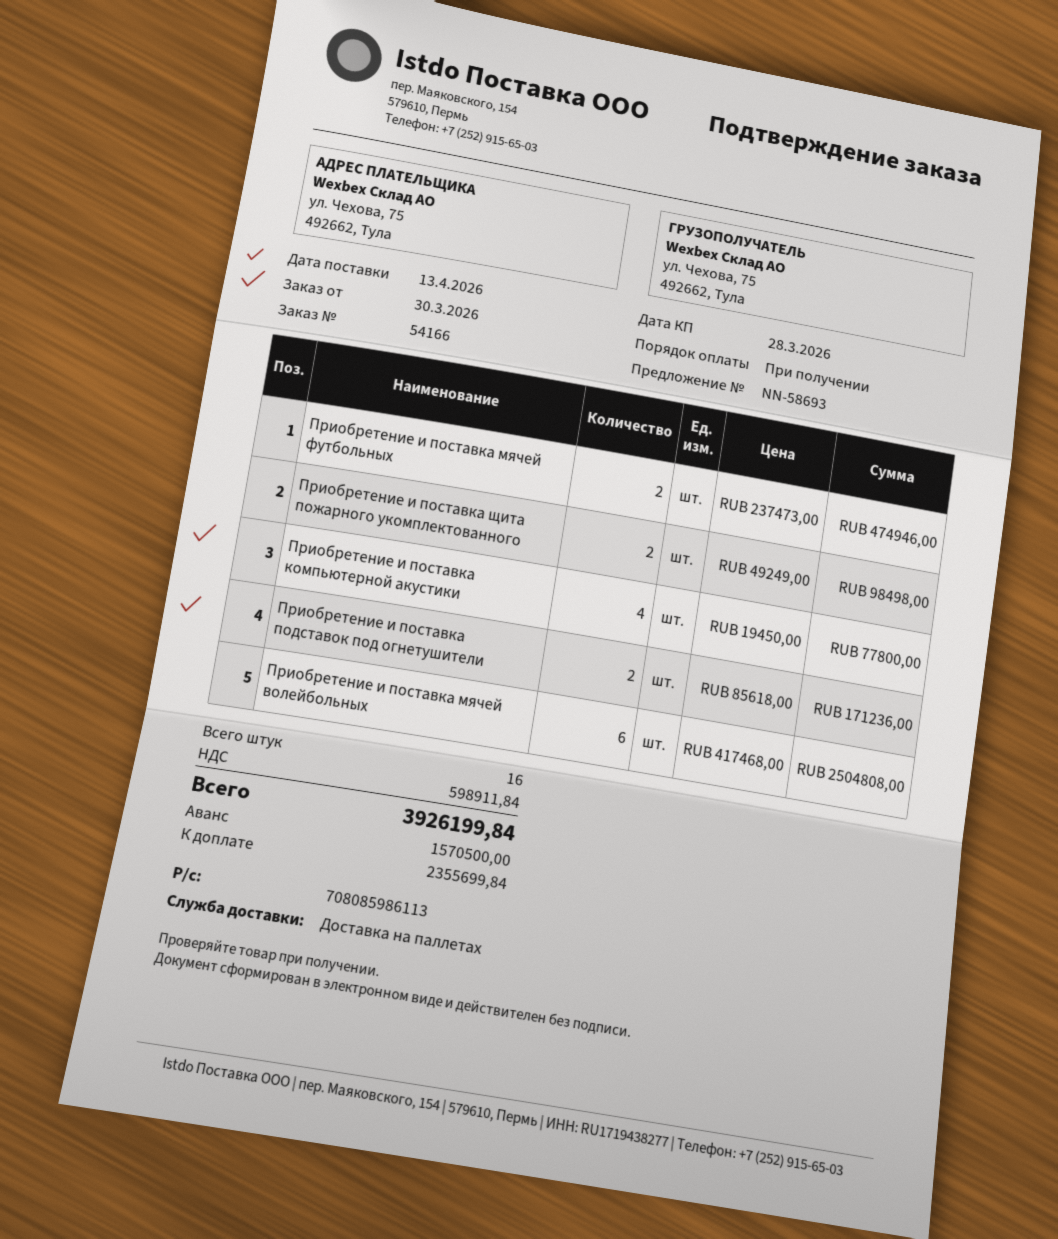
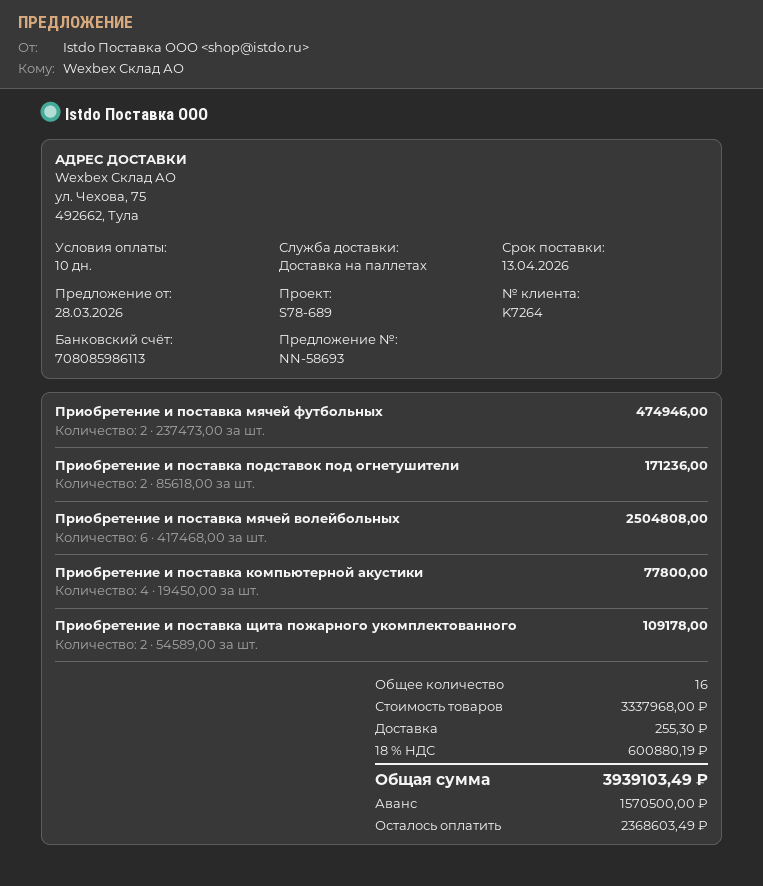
payment terms: on receipt -> 10 days
Приобретение и поставка щита пожарного укомплектованного: 2 x 49249.00 = 98498.00 -> 2 x 54589.00 = 109178.00
shipping: none -> 255.30
tax: 598911.84 -> 600880.19
total: 3926199.84 -> 3939103.49
balance: 2355699.84 -> 2368603.49

